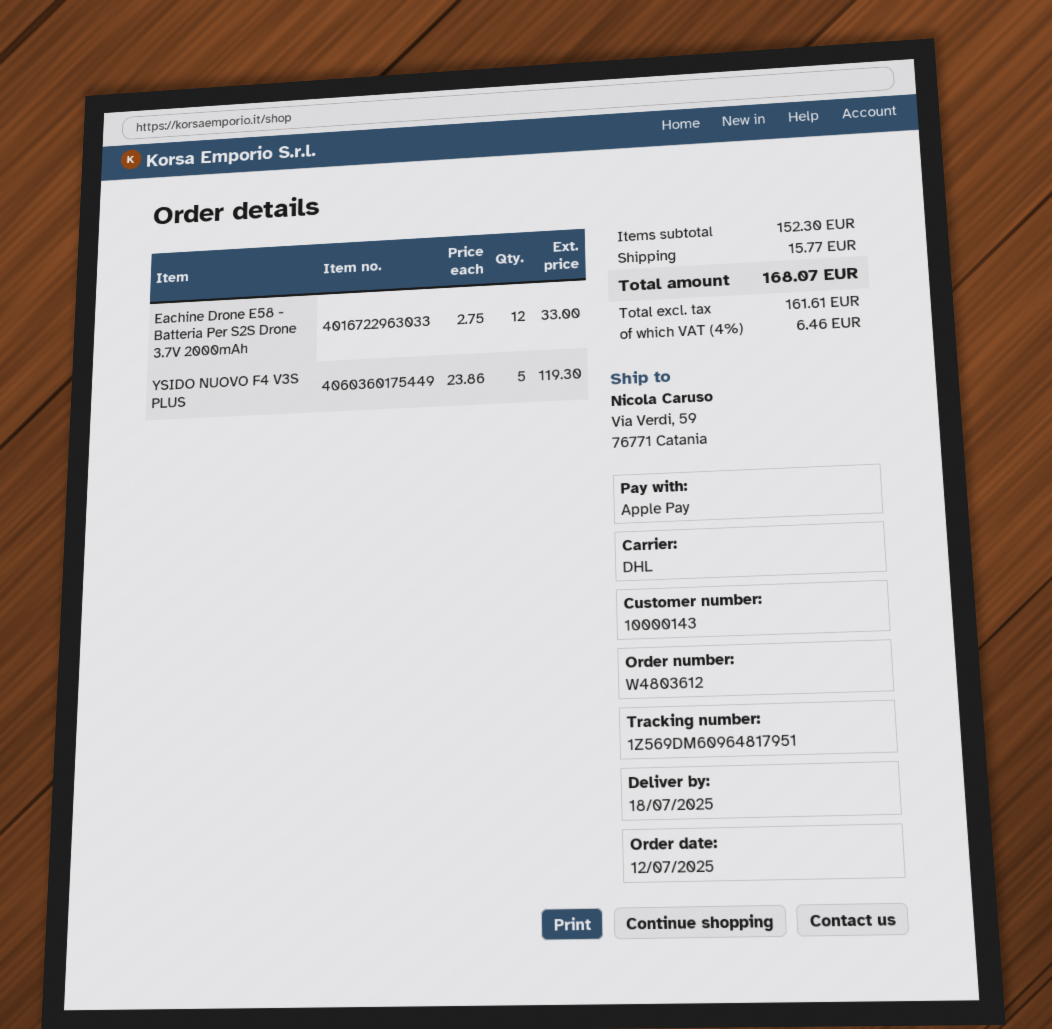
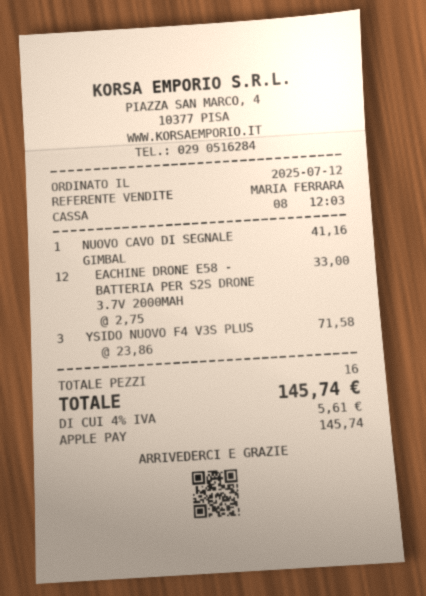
YSIDO NUOVO F4 V3S PLUS: 5 x 23.86 = 119.30 -> 3 x 23.86 = 71.58
NUOVO CAVO DI SEGNALE GIMBAL: none -> 1 x 41.16 = 41.16
shipping: 15.77 -> none
tax: 4% = 6.46 -> 4% = 5.61
total: 168.07 -> 145.74

